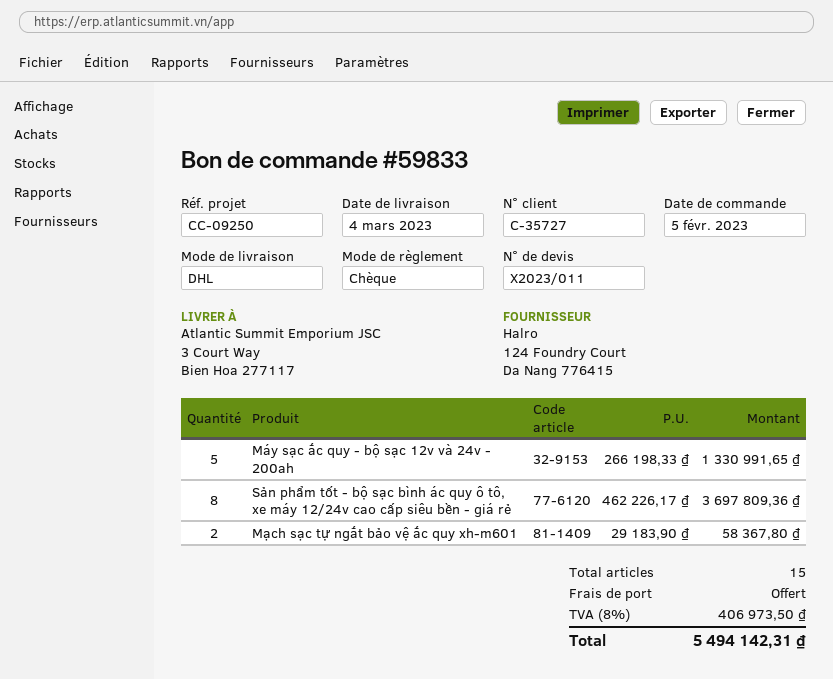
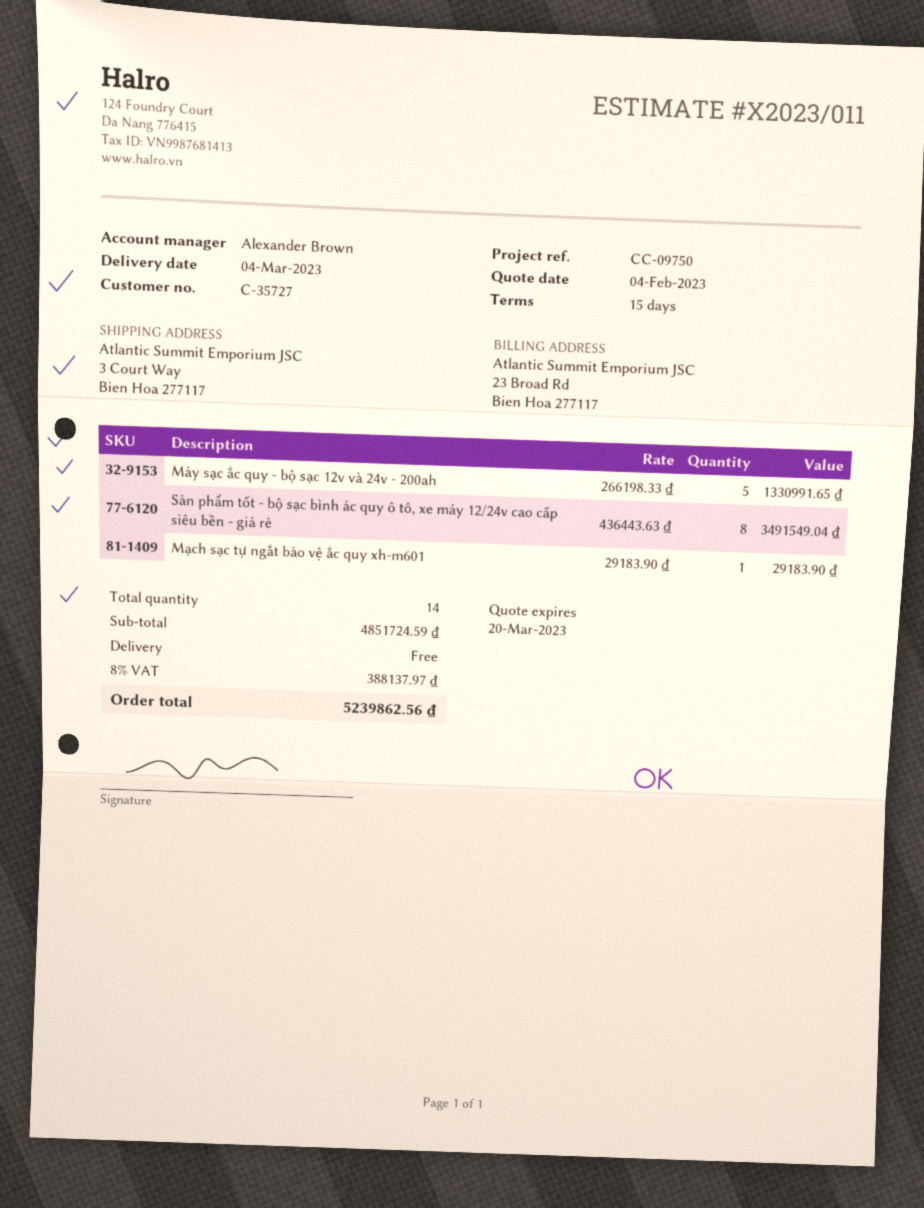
reference: CC-09250 -> CC-09750
Sản phẩm tốt - bộ sạc bình ác quy ô tô, xe máy 12/24v cao cấp siêu bền - giá rẻ: 8 x 462226.17 = 3697809.36 -> 8 x 436443.63 = 3491549.04
Mạch sạc tự ngắt bảo vệ ắc quy xh-m601: 2 x 29183.90 = 58367.80 -> 1 x 29183.90 = 29183.90
total quantity: 15 -> 14
tax: 8% = 406973.50 -> 8% = 388137.97
total: 5494142.31 -> 5239862.56

